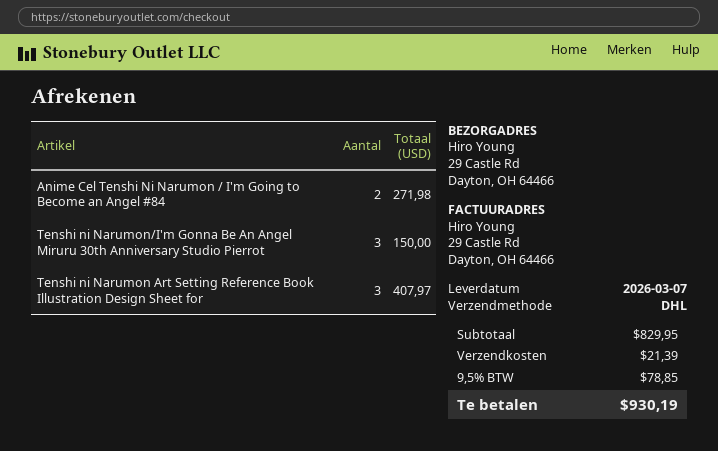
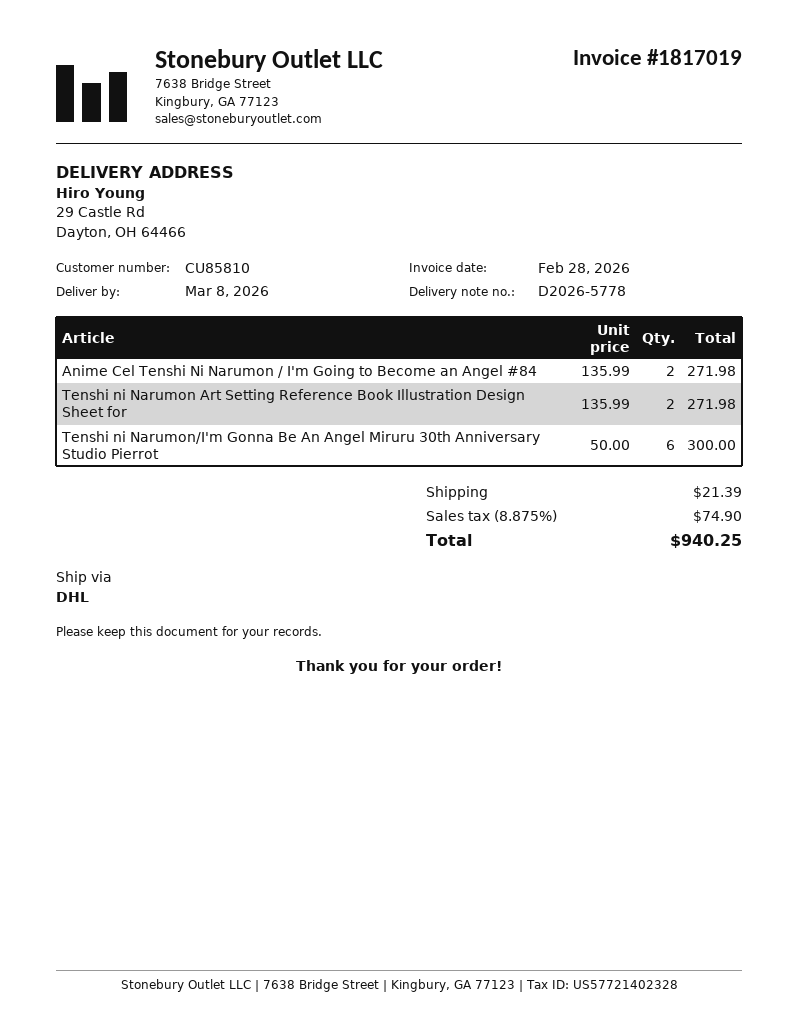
delivery date: 2026-03-07 -> 2026-03-08
Tenshi ni Narumon/I'm Gonna Be An Angel Miruru 30th Anniversary Studio Pierrot: 3 for 150.00 -> 6 for 300.00
Tenshi ni Narumon Art Setting Reference Book Illustration Design Sheet for: 3 for 407.97 -> 2 for 271.98
tax: 9.5% = 78.85 -> 8.875% = 74.90
total: 930.19 -> 940.25

